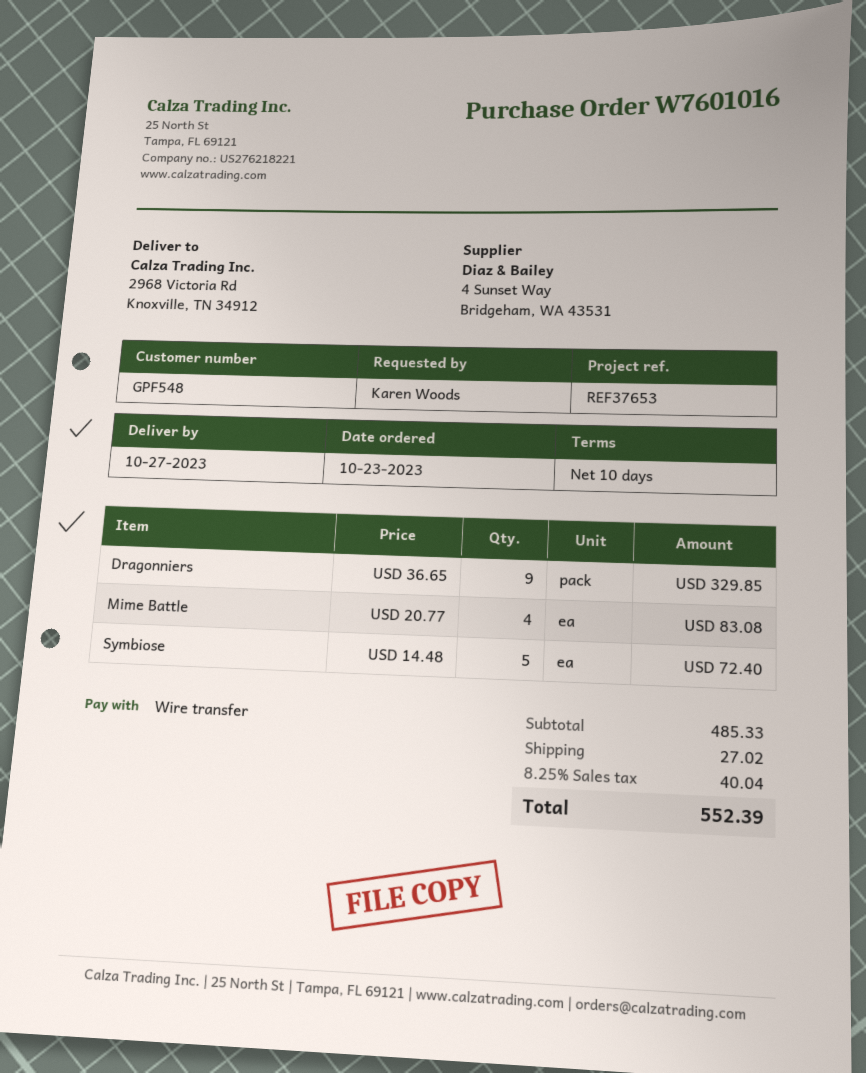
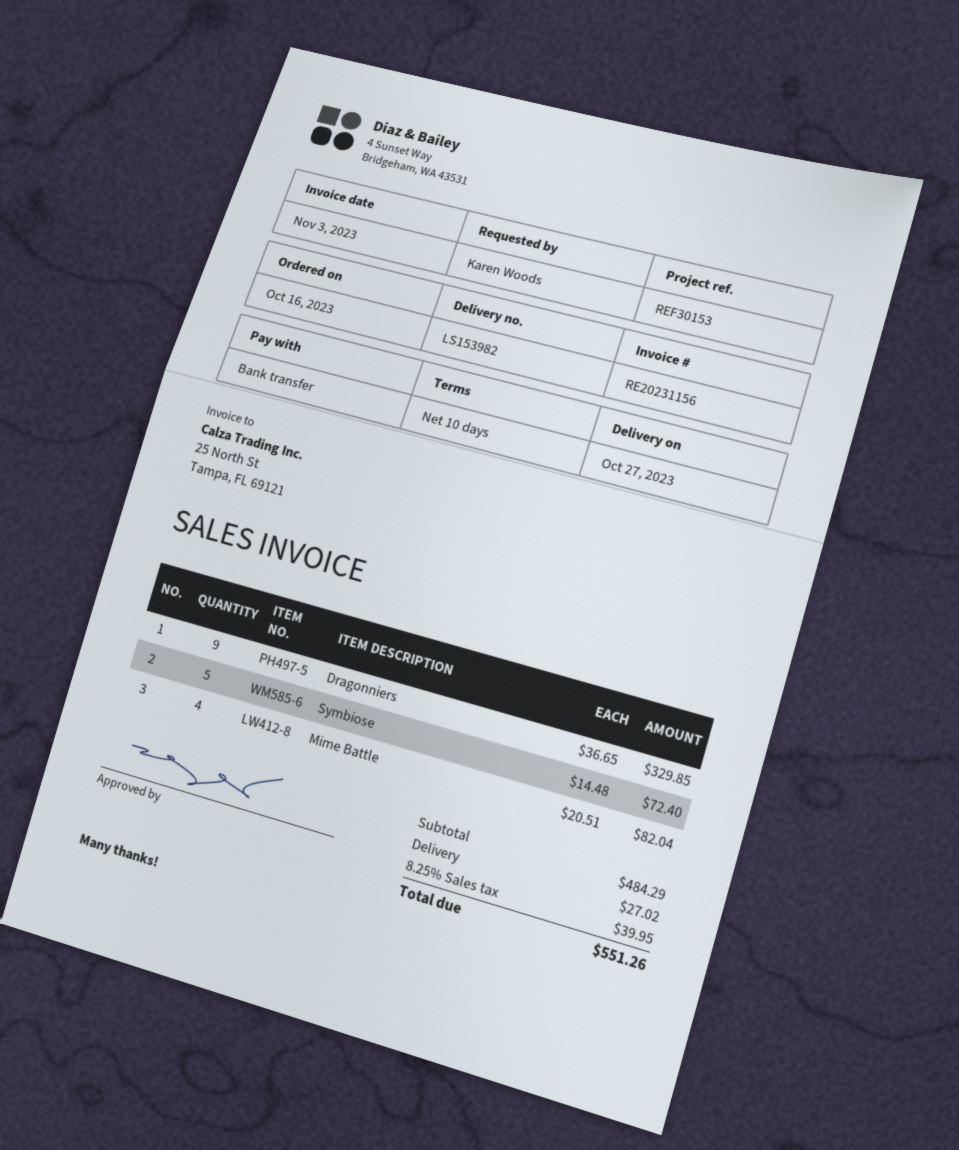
order date: 2023-10-23 -> 2023-10-16
reference: REF37653 -> REF30153
Mime Battle: 4 x 20.77 = 83.08 -> 4 x 20.51 = 82.04
subtotal: 485.33 -> 484.29
tax: 8.25% = 40.04 -> 8.25% = 39.95
total: 552.39 -> 551.26

